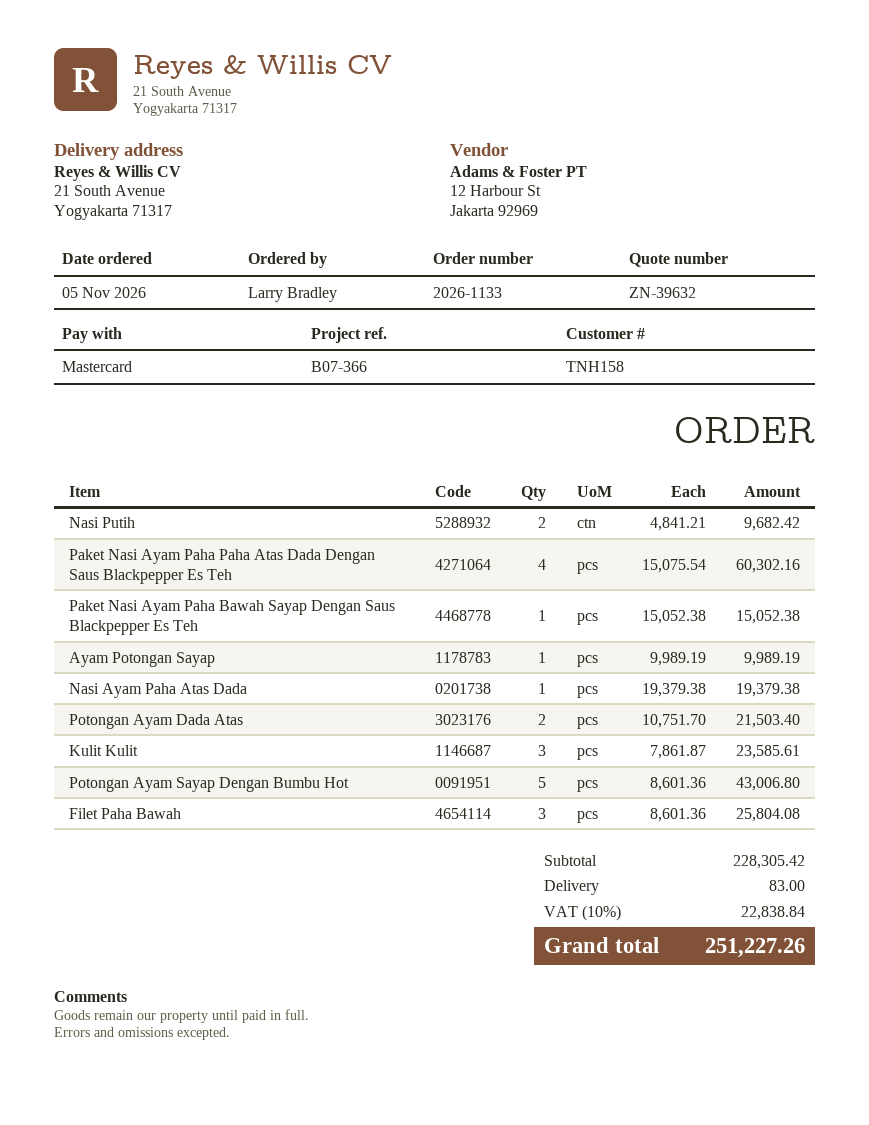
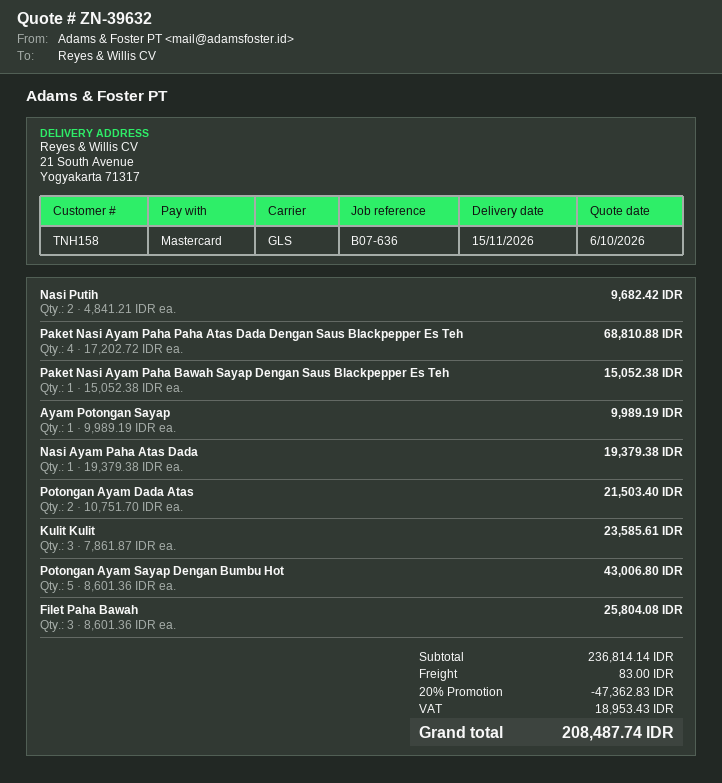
reference: B07-366 -> B07-636
Paket Nasi Ayam Paha Paha Atas Dada Dengan Saus Blackpepper Es Teh: 4 x 15075.54 = 60302.16 -> 4 x 17202.72 = 68810.88
subtotal: 228305.42 -> 236814.14
discount: none -> 20% = 47362.83
tax: 22838.84 -> 18953.43
total: 251227.26 -> 208487.74

